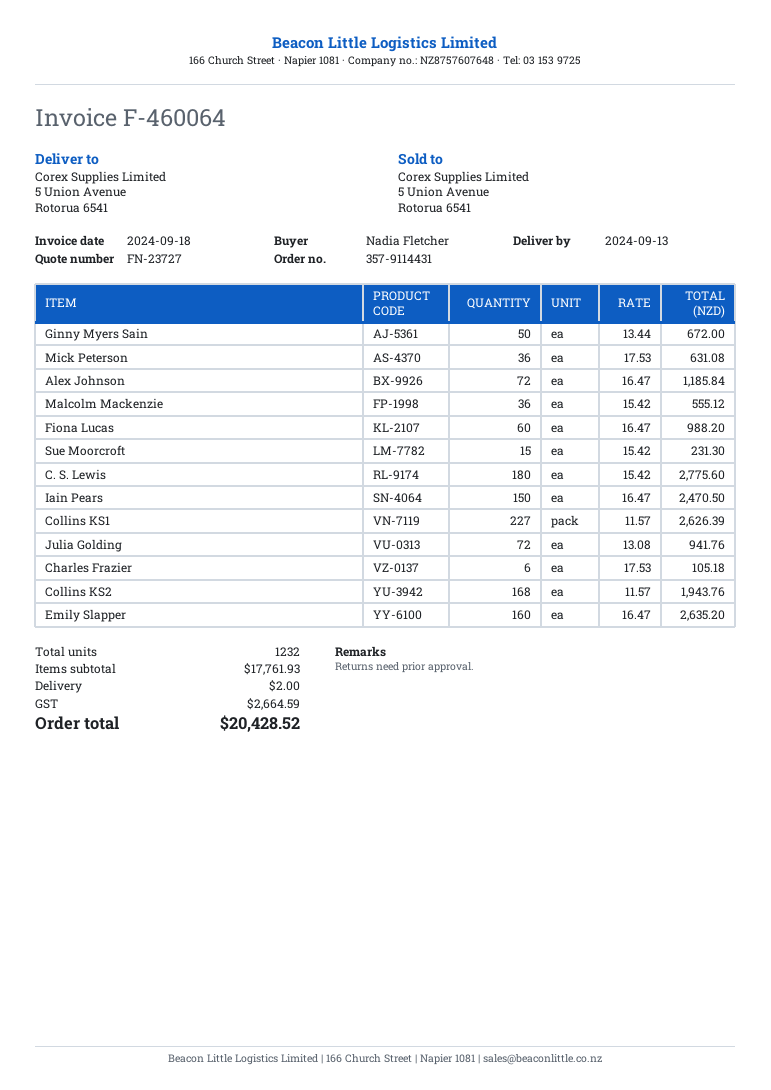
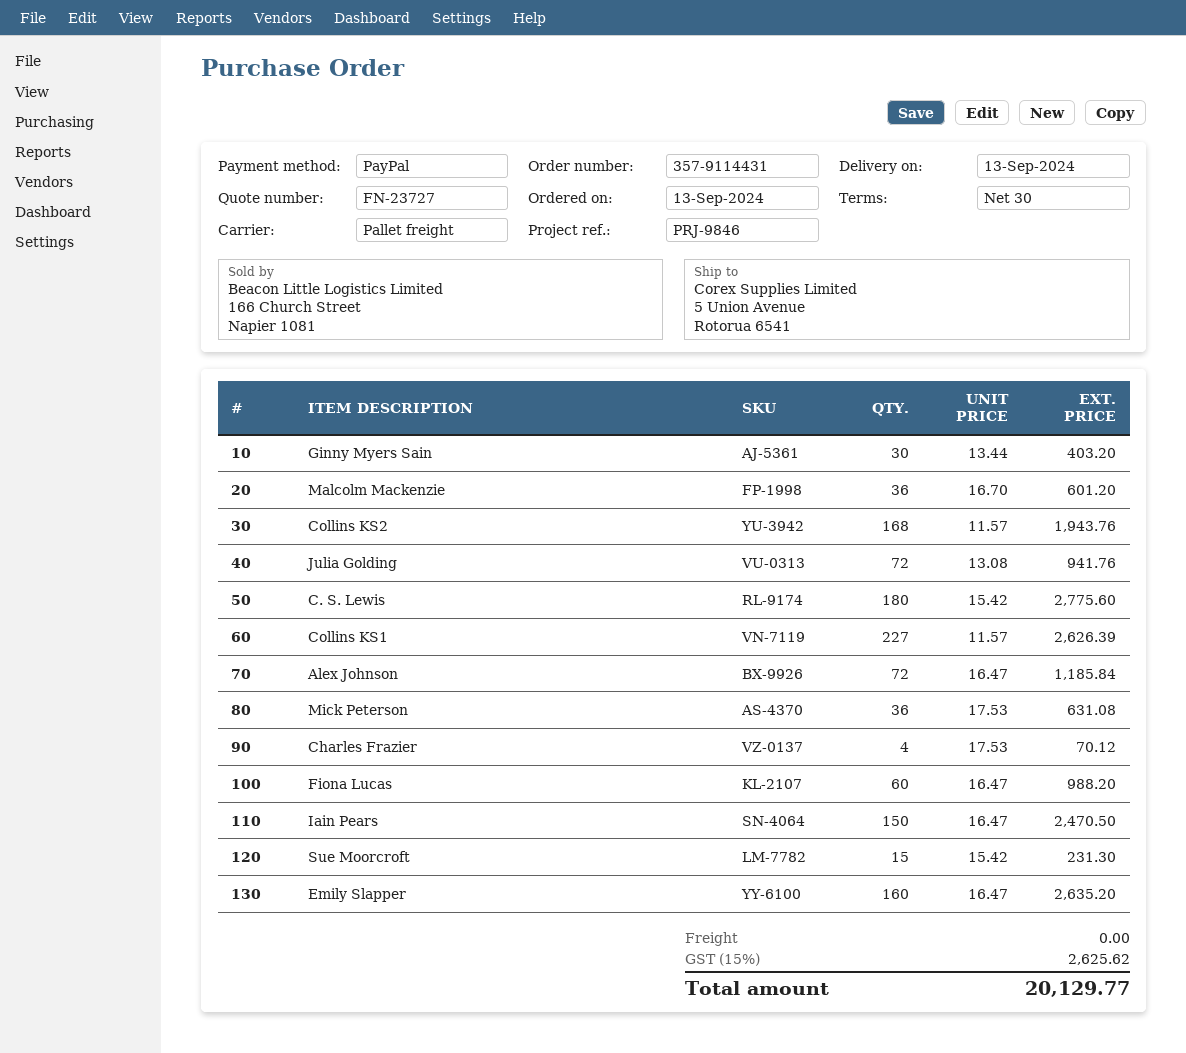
Ginny Myers Sain: 50 x 13.44 = 672.00 -> 30 x 13.44 = 403.20
Malcolm Mackenzie: 36 x 15.42 = 555.12 -> 36 x 16.70 = 601.20
Charles Frazier: 6 x 17.53 = 105.18 -> 4 x 17.53 = 70.12
shipping: 2.00 -> 0.00
tax: 2664.59 -> 2625.62
total: 20428.52 -> 20129.77

